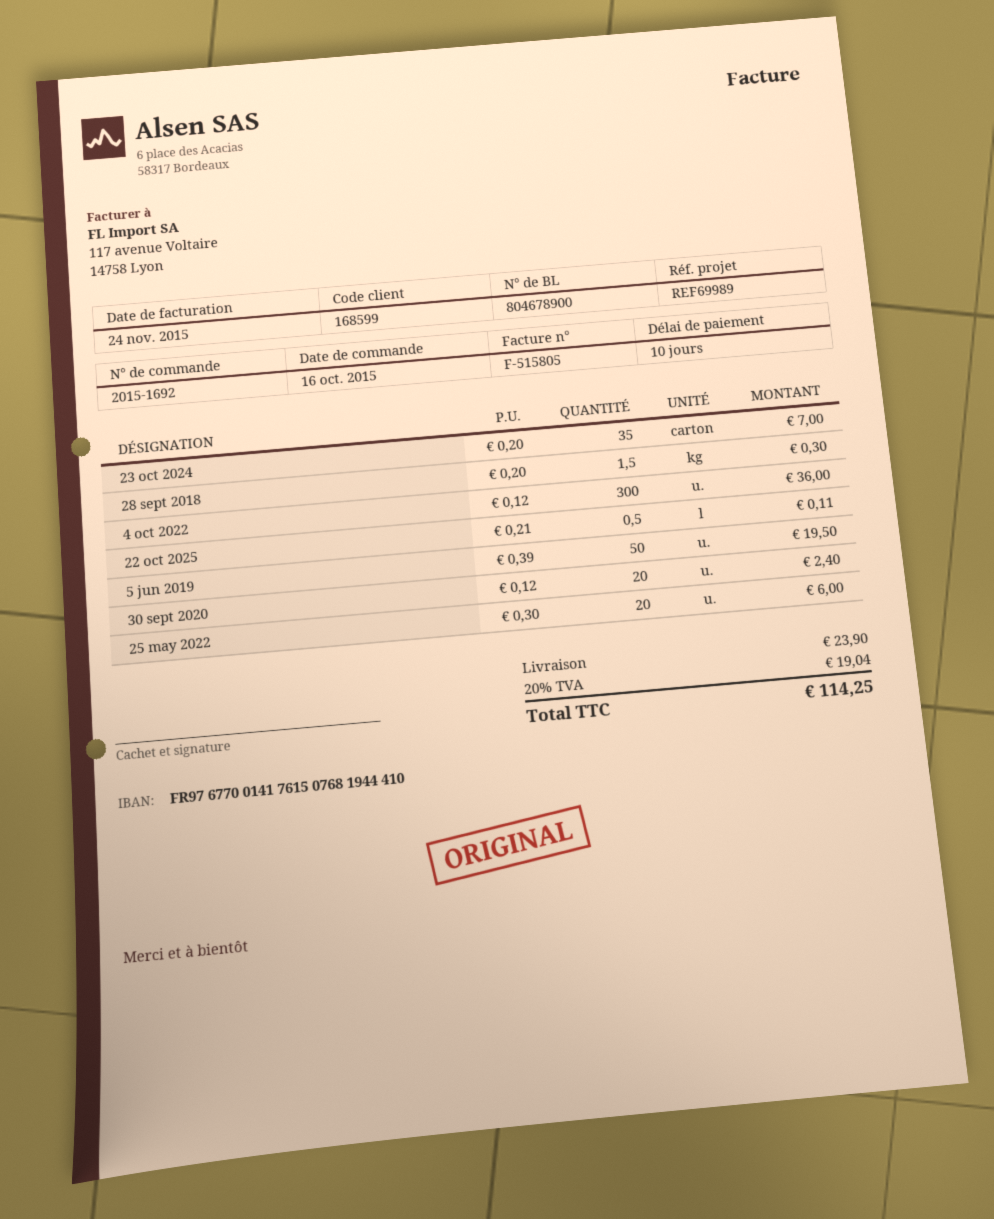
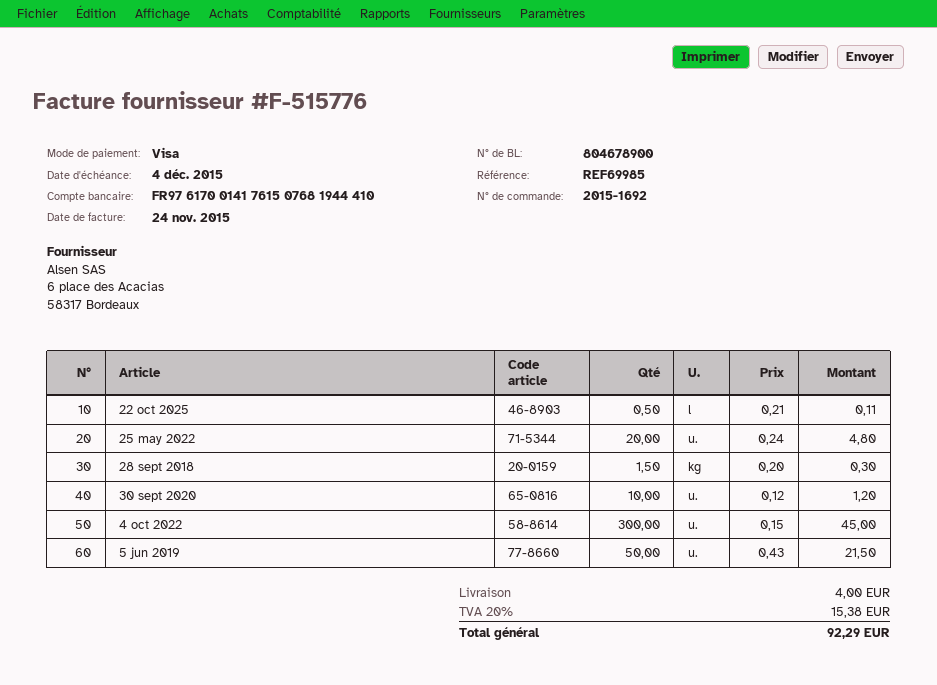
invoice number: F-515805 -> F-515776
reference: REF69989 -> REF69985
bank account: FR9767700141761507681944410 -> FR9761700141761507681944410
23 oct 2024: 35 x 0.20 = 7.00 -> none
4 oct 2022: 300 x 0.12 = 36.00 -> 300 x 0.15 = 45.00
5 jun 2019: 50 x 0.39 = 19.50 -> 50 x 0.43 = 21.50
30 sept 2020: 20 x 0.12 = 2.40 -> 10 x 0.12 = 1.20
25 may 2022: 20 x 0.30 = 6.00 -> 20 x 0.24 = 4.80
shipping: 23.90 -> 4.00
tax: 20% = 19.04 -> 20% = 15.38
total: 114.25 -> 92.29

